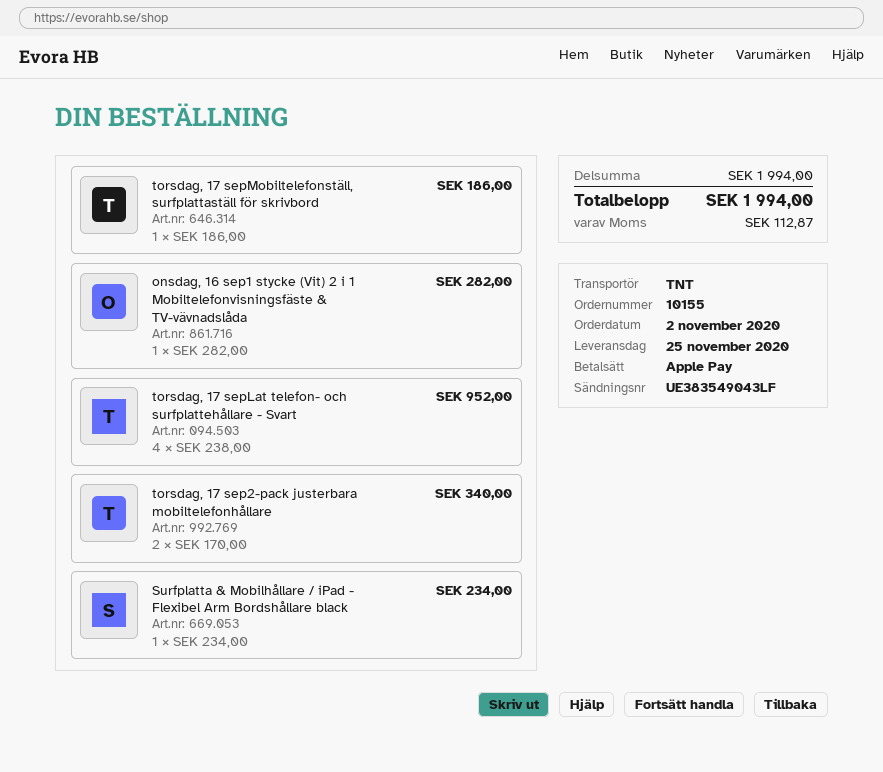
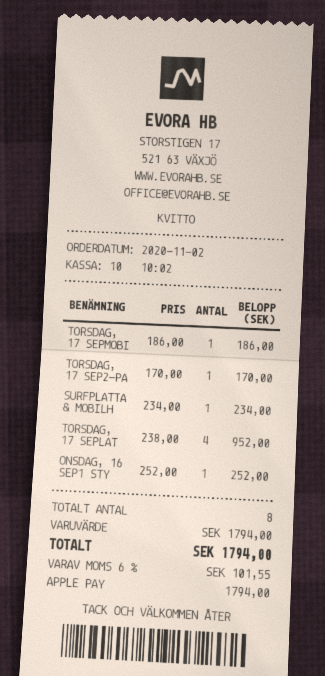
onsdag, 16 sep1 stycke (Vit) 2 i 1 Mobiltelefonvisningsfäste & TV-vävnadslåda: 1 x 282.00 = 282.00 -> 1 x 252.00 = 252.00
torsdag, 17 sep2-pack justerbara mobiltelefonhållare: 2 x 170.00 = 340.00 -> 1 x 170.00 = 170.00
subtotal: 1994.00 -> 1794.00
tax: 112.87 -> 101.55
total: 1994.00 -> 1794.00

